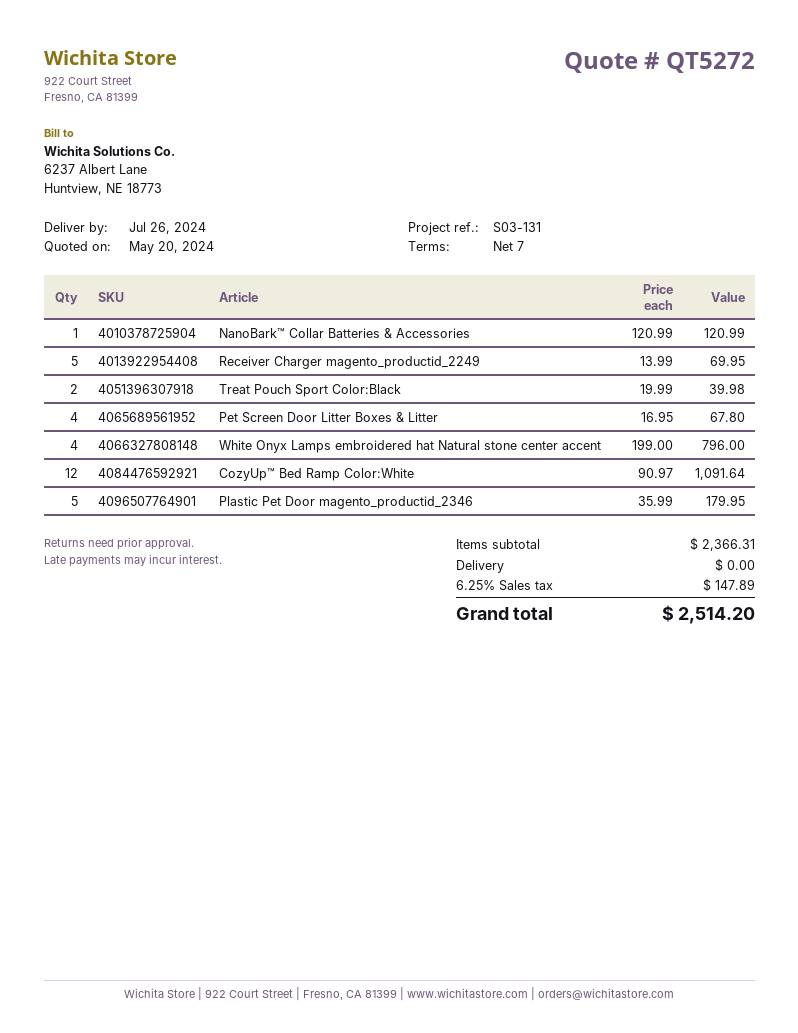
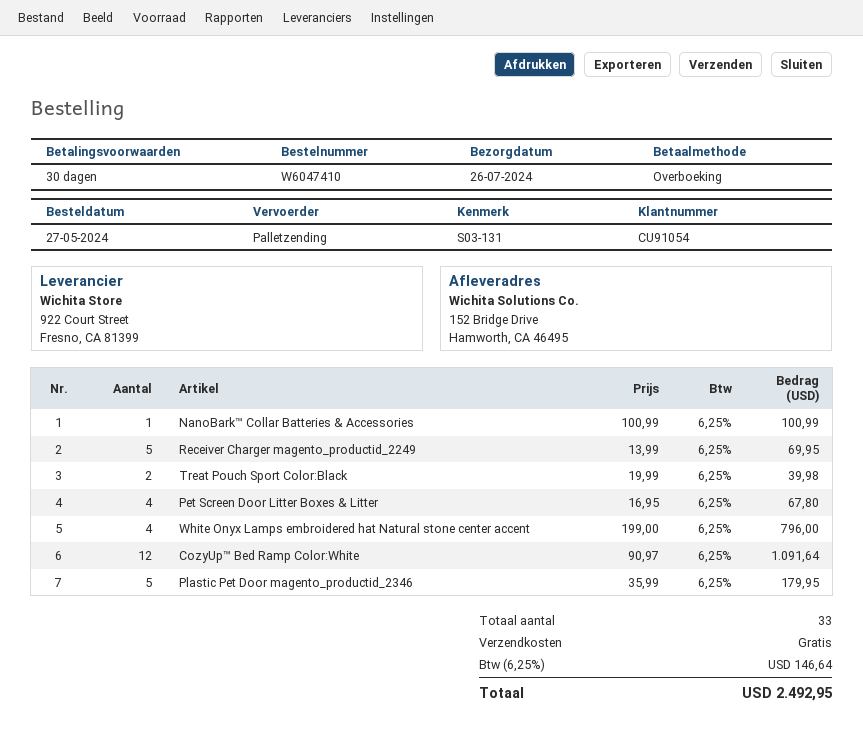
payment terms: 7 days -> 30 days
NanoBark™ Collar Batteries & Accessories: 1 x 120.99 = 120.99 -> 1 x 100.99 = 100.99
tax: 6.25% = 147.89 -> 6.25% = 146.64
total: 2514.20 -> 2492.95

